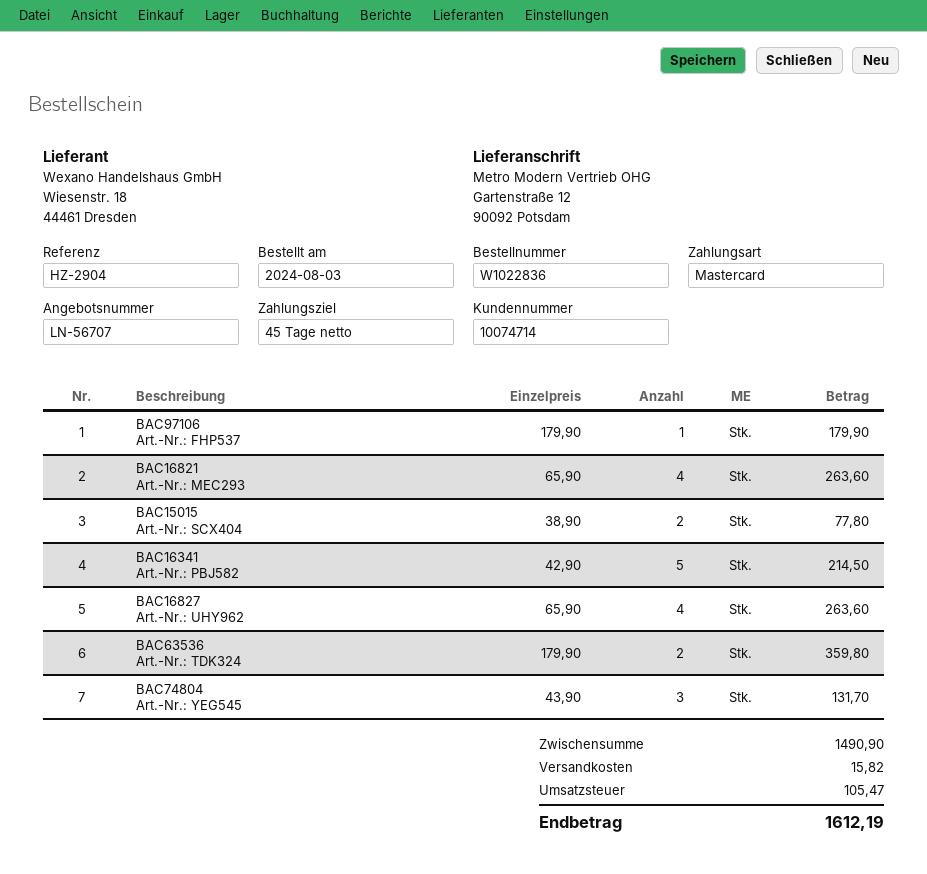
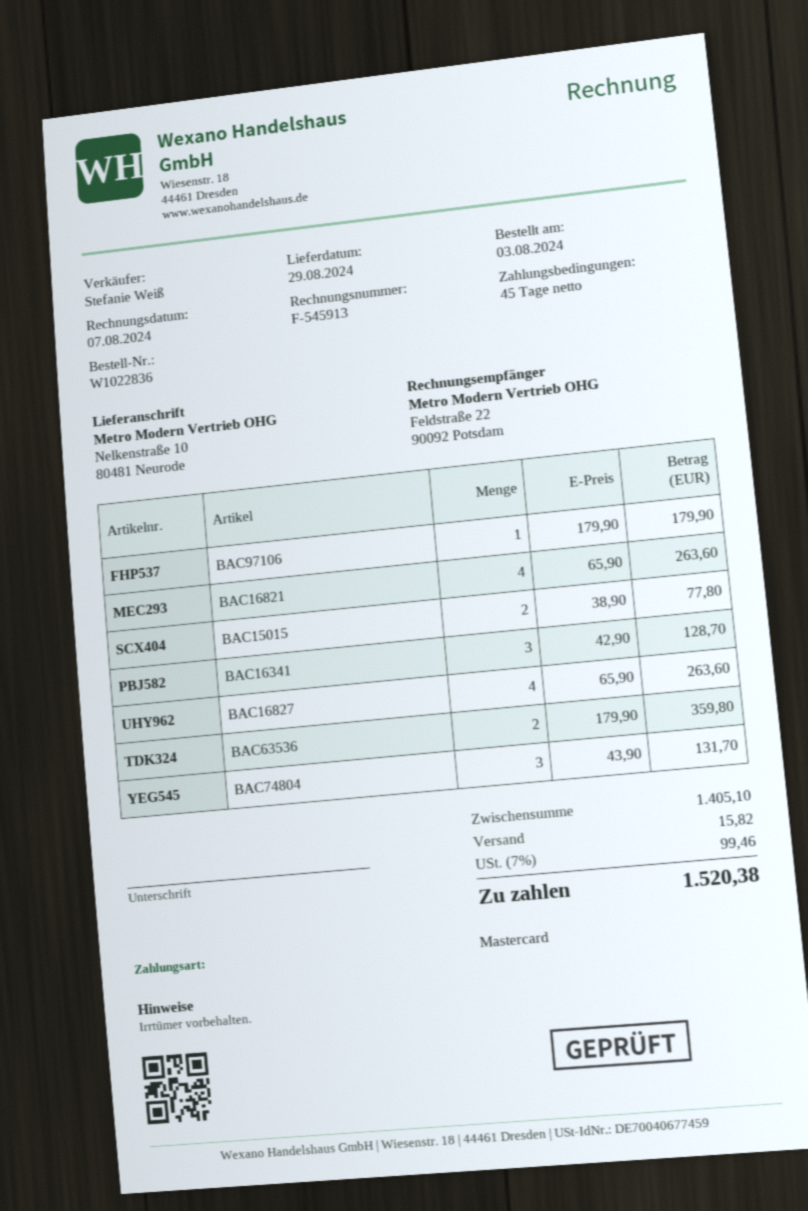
ship to: Gartenstraße 12, 90092 Potsdam -> Nelkenstraße 10, 80481 Neurode
BAC16341: 5 x 42.90 = 214.50 -> 3 x 42.90 = 128.70
subtotal: 1490.90 -> 1405.10
tax: 105.47 -> 99.46
total: 1612.19 -> 1520.38

